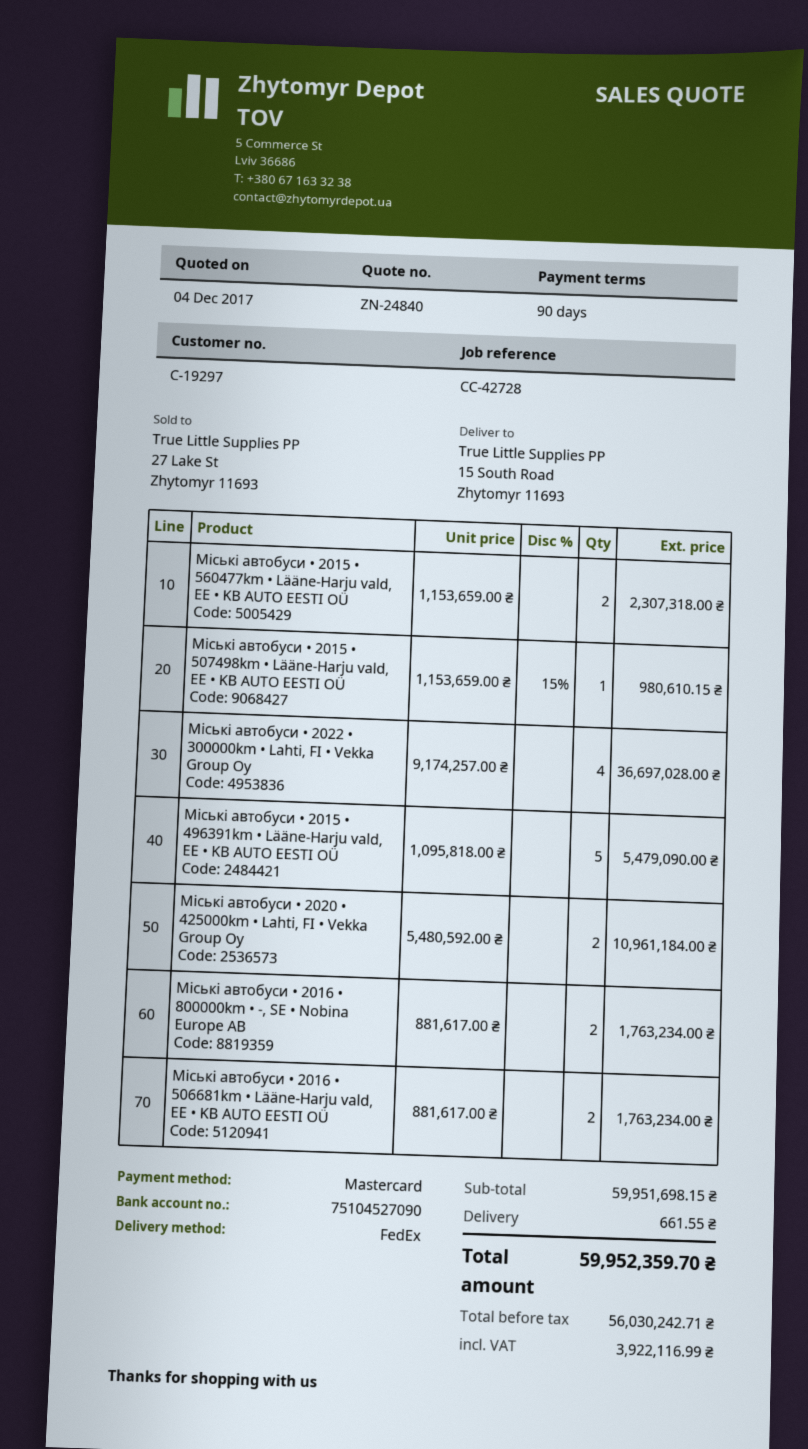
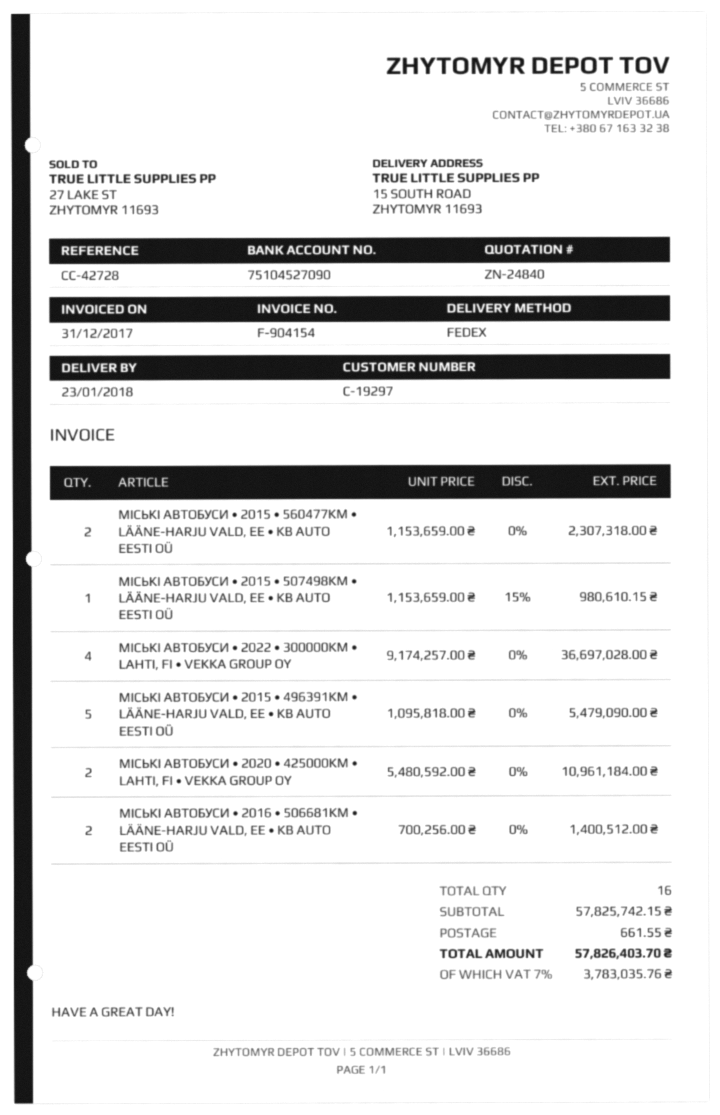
Міські автобуси • 2016 • 800000km • -, SE • Nobina Europe AB: 2 x 881617.00 = 1763234.00 -> none
Міські автобуси • 2016 • 506681km • Lääne-Harju vald, EE • KB AUTO EESTI OÜ: 2 x 881617.00 = 1763234.00 -> 2 x 700256.00 = 1400512.00
subtotal: 59951698.15 -> 57825742.15
tax: 3922116.99 -> 3783035.76
total: 59952359.70 -> 57826403.70

